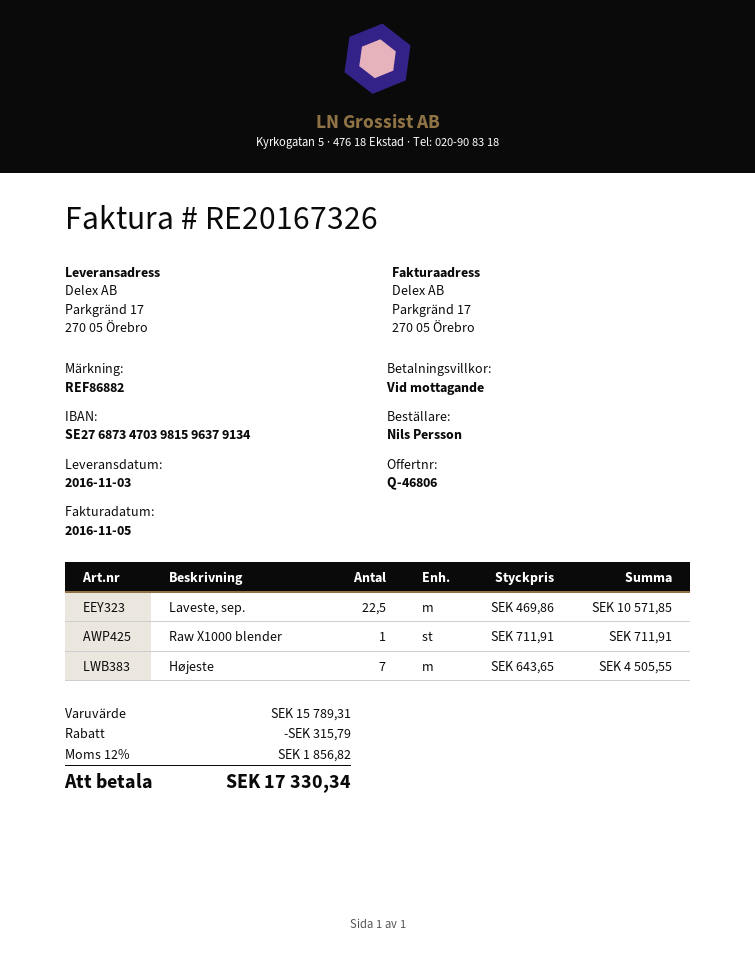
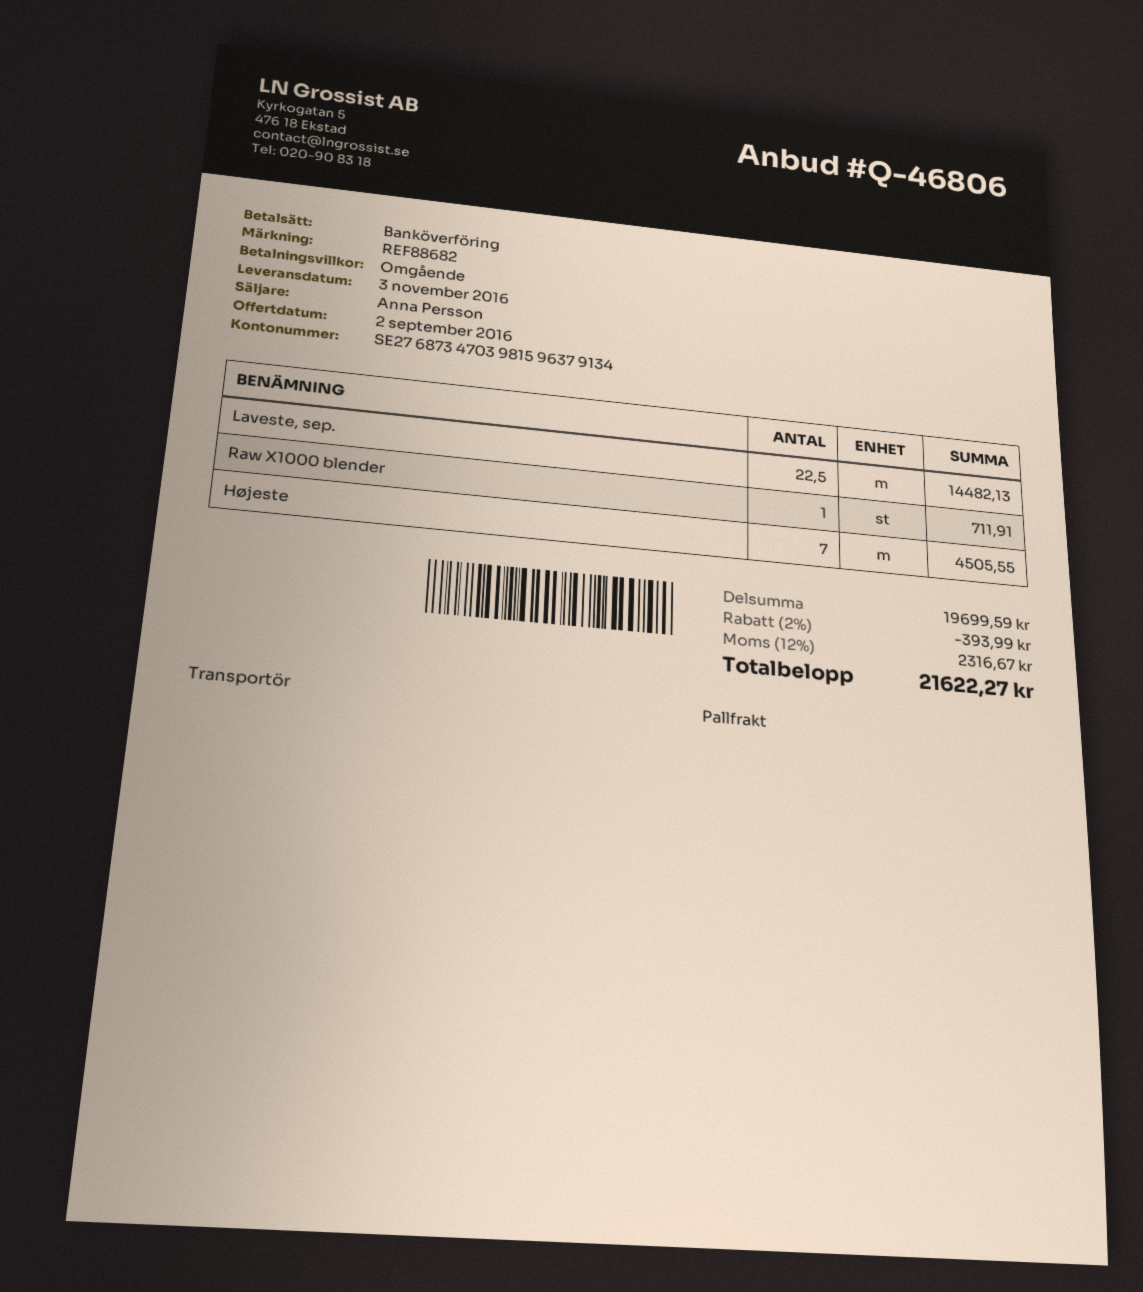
reference: REF86882 -> REF88682
Laveste, sep.: 22.5 for 10571.85 -> 22.5 for 14482.13
subtotal: 15789.31 -> 19699.59
discount: 315.79 -> 393.99
tax: 12% = 1856.82 -> 12% = 2316.67
total: 17330.34 -> 21622.27

